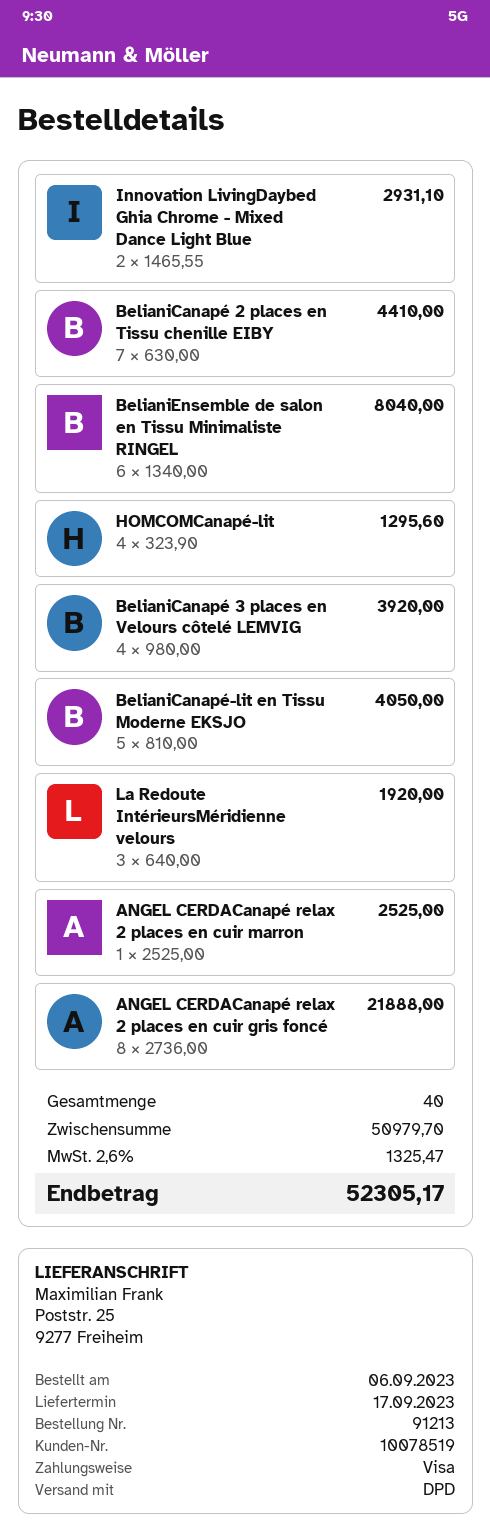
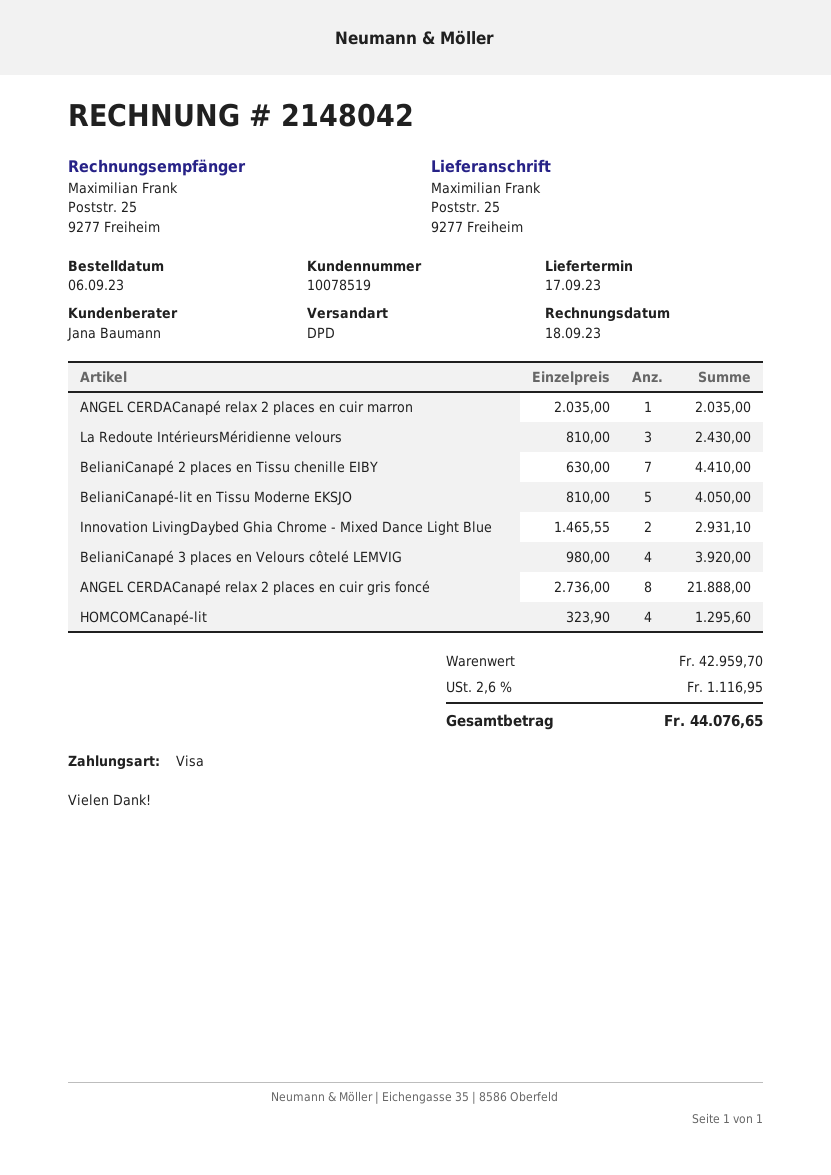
BelianiEnsemble de salon en Tissu Minimaliste RINGEL: 6 x 1340.00 = 8040.00 -> none
La Redoute IntérieursMéridienne velours: 3 x 640.00 = 1920.00 -> 3 x 810.00 = 2430.00
ANGEL CERDACanapé relax 2 places en cuir marron: 1 x 2525.00 = 2525.00 -> 1 x 2035.00 = 2035.00
subtotal: 50979.70 -> 42959.70
tax: 2.6% = 1325.47 -> 2.6% = 1116.95
total: 52305.17 -> 44076.65

